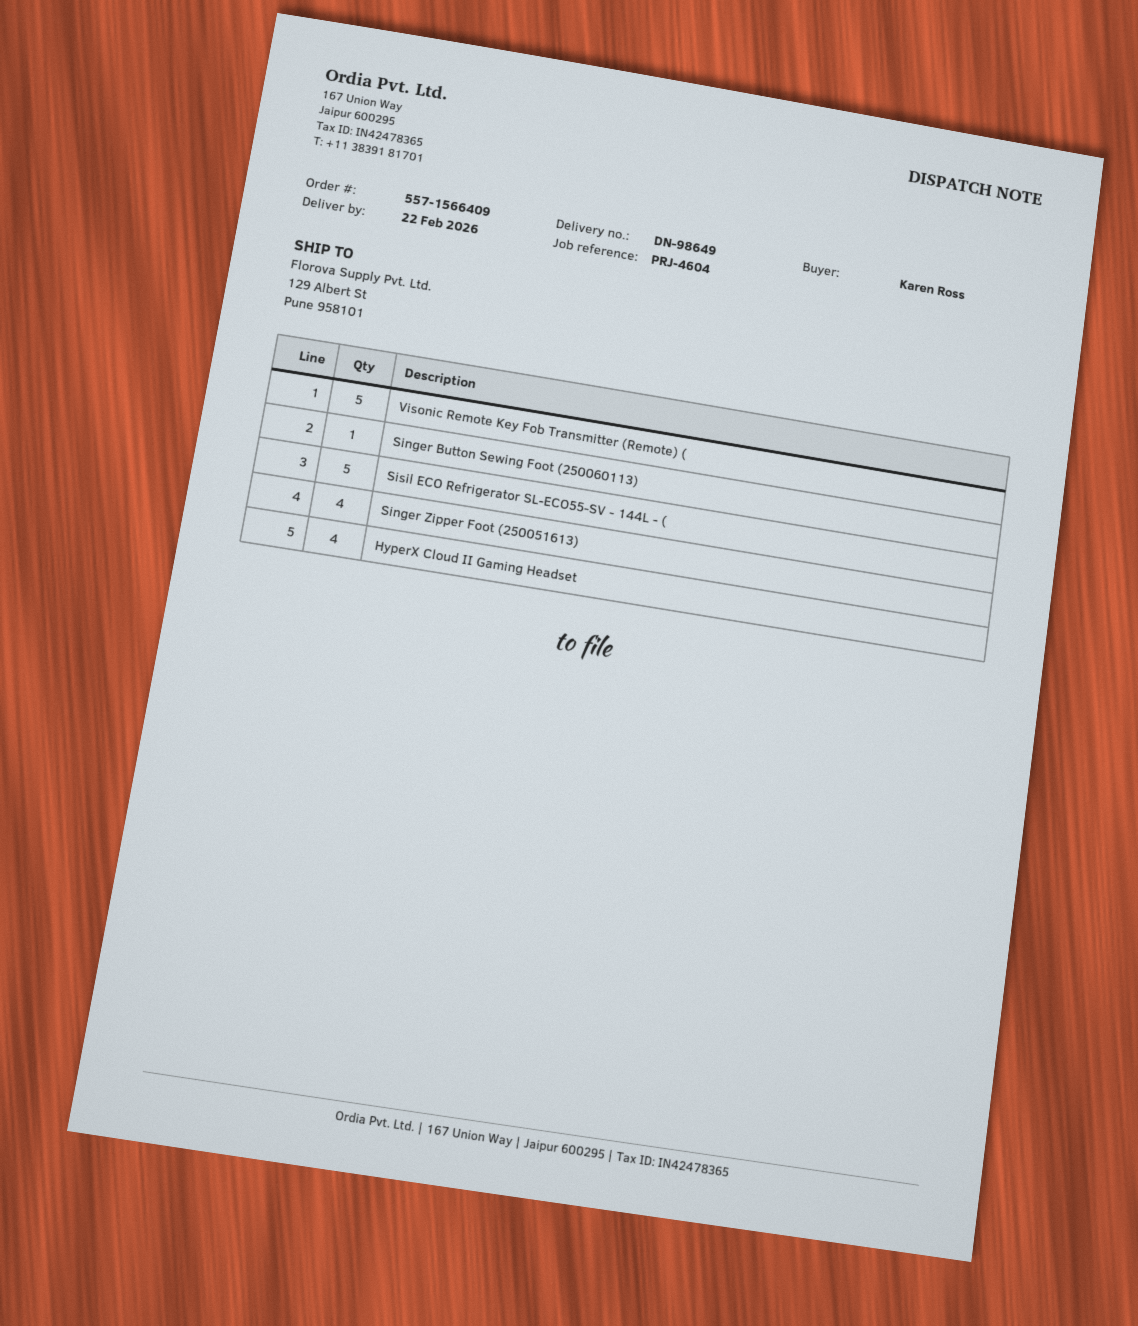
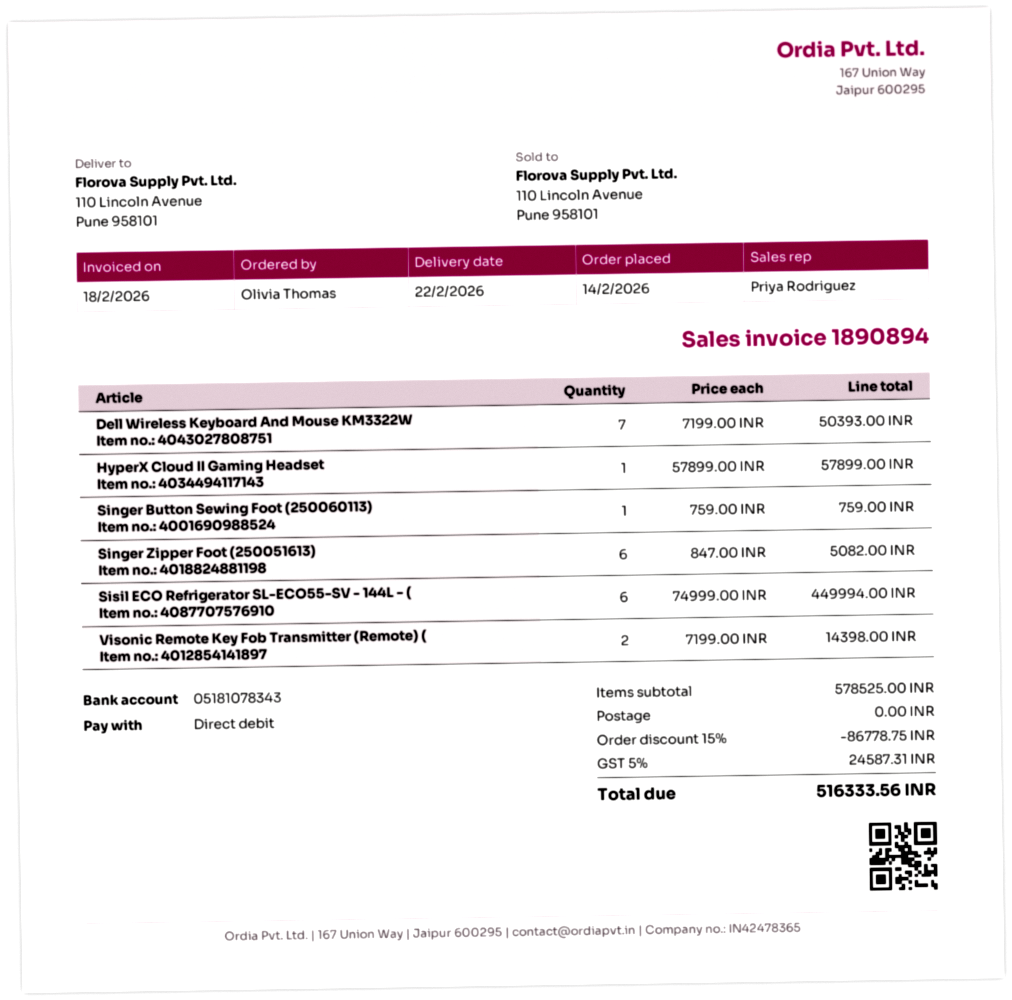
ordered by: Karen Ross -> Olivia Thomas
ship to: 129 Albert St, Pune 958101 -> 110 Lincoln Avenue, Pune 958101
Visonic Remote Key Fob Transmitter (Remote) (: 5 -> 2
Sisil ECO Refrigerator SL-ECO55-SV - 144L - (: 5 -> 6
Singer Zipper Foot (250051613): 4 -> 6
HyperX Cloud II Gaming Headset: 4 -> 1
Dell Wireless Keyboard And Mouse KM3322W: none -> 7

